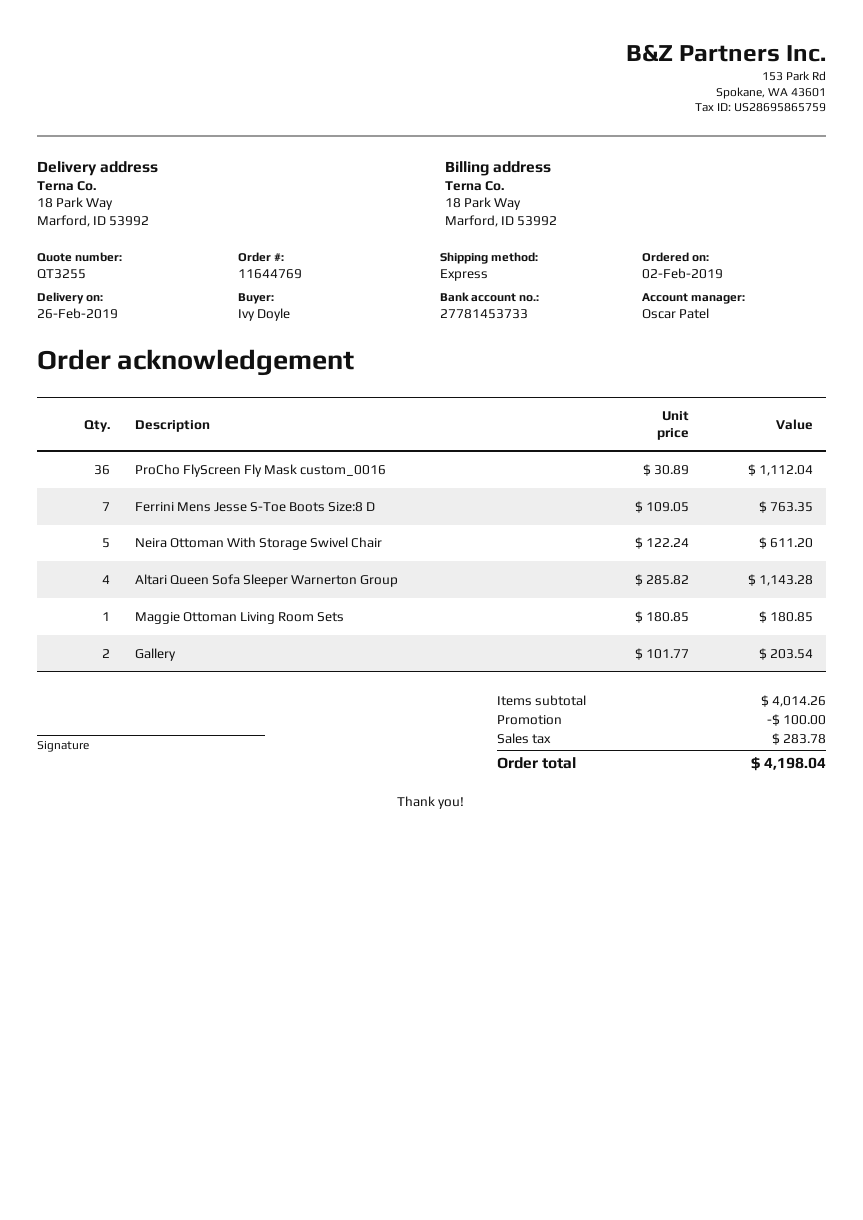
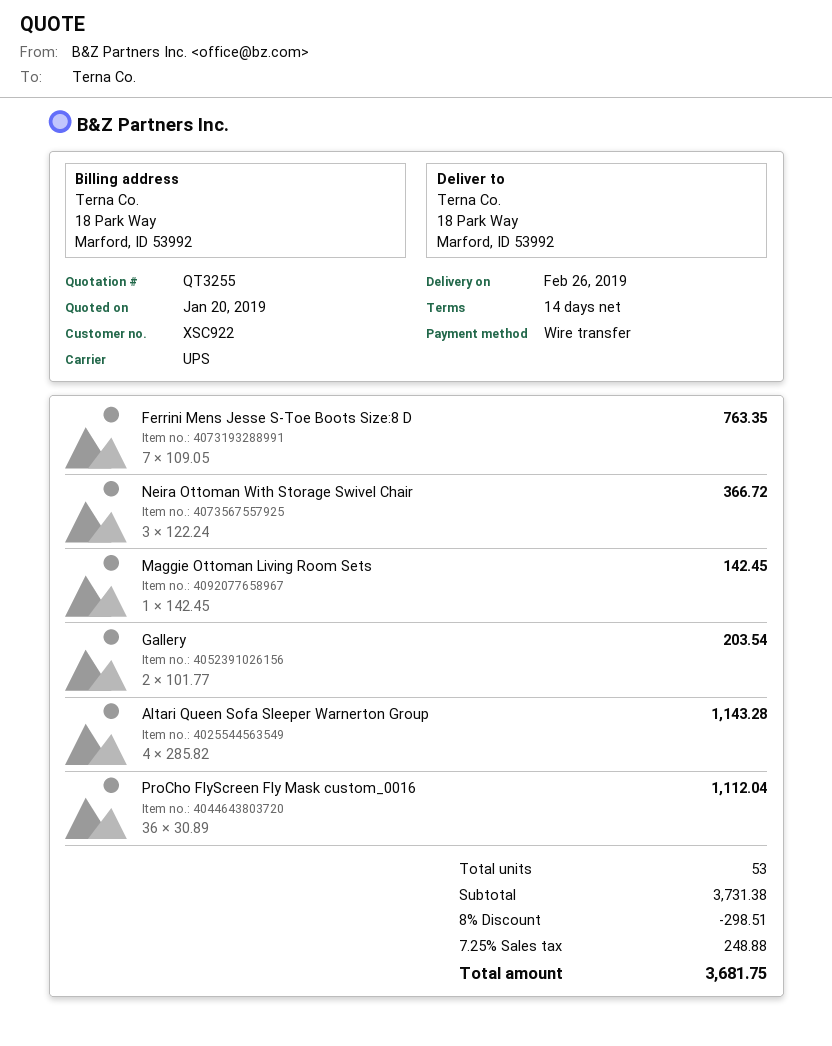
shipping method: express -> UPS
Neira Ottoman With Storage Swivel Chair: 5 x 122.24 = 611.20 -> 3 x 122.24 = 366.72
Maggie Ottoman Living Room Sets: 1 x 180.85 = 180.85 -> 1 x 142.45 = 142.45
subtotal: 4014.26 -> 3731.38
discount: 100.00 -> 298.51
tax: 283.78 -> 248.88
total: 4198.04 -> 3681.75

